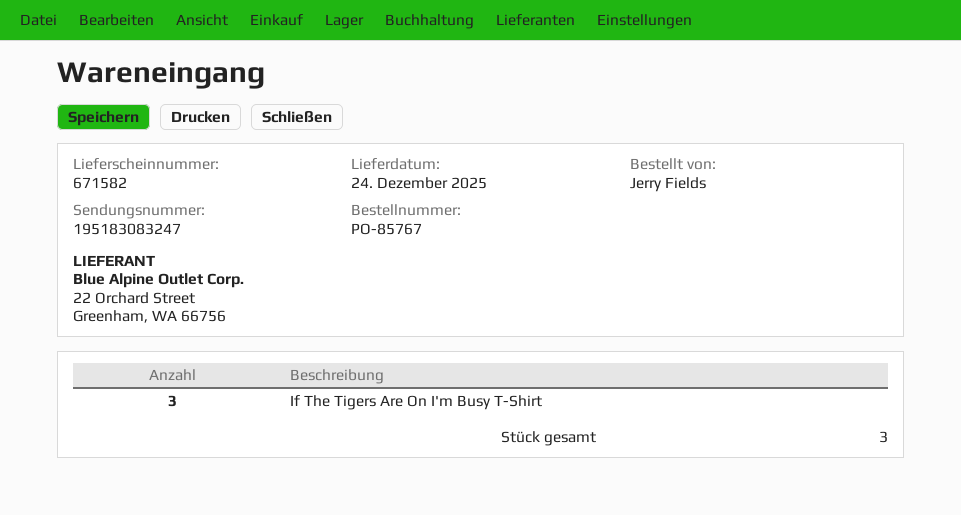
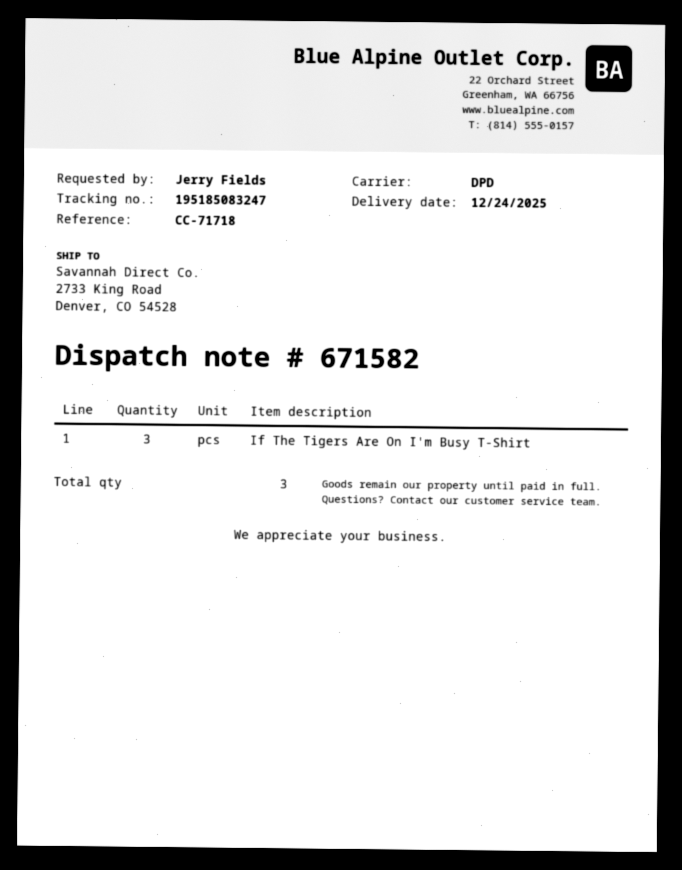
tracking number: 195183083247 -> 195185083247

